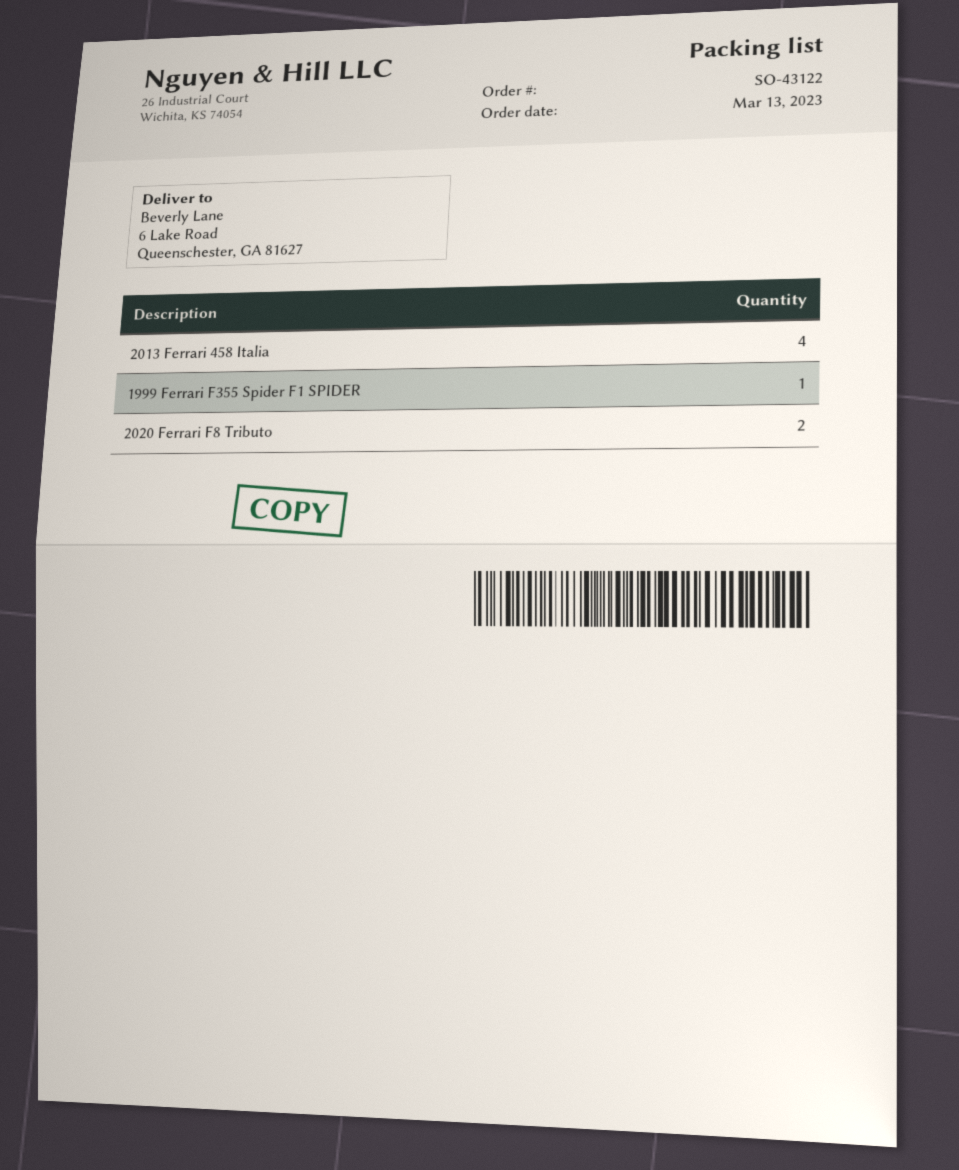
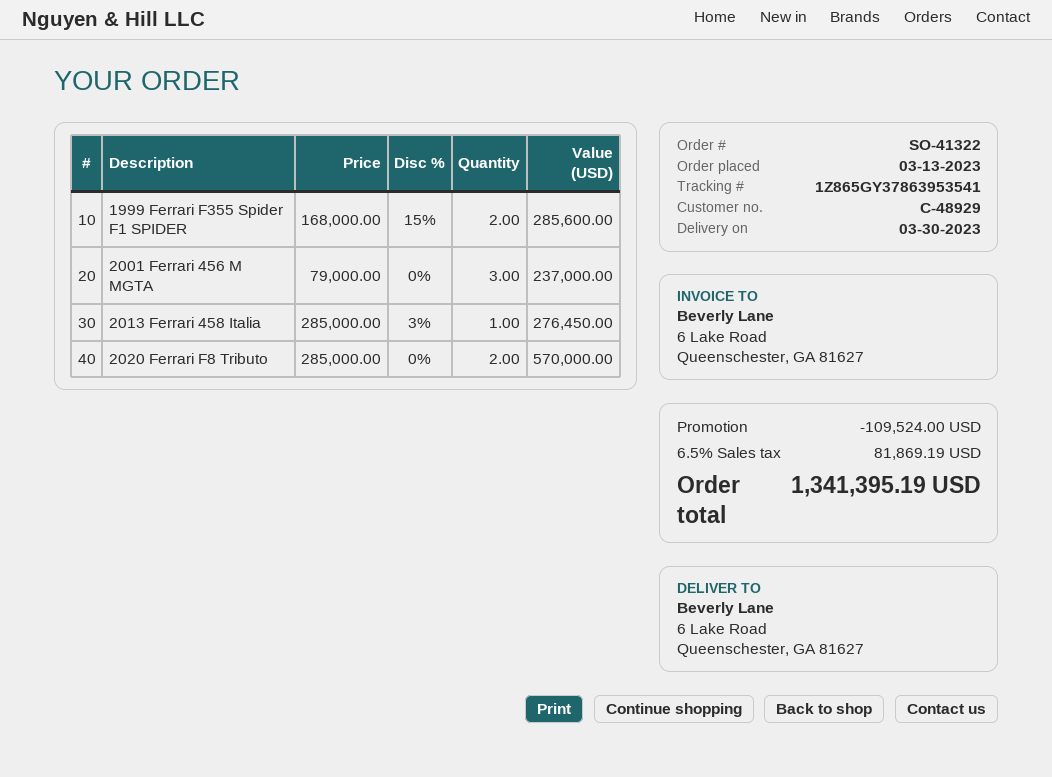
order number: SO-43122 -> SO-41322
2013 Ferrari 458 Italia: 4 -> 1
1999 Ferrari F355 Spider F1 SPIDER: 1 -> 2
2001 Ferrari 456 M MGTA: none -> 3

